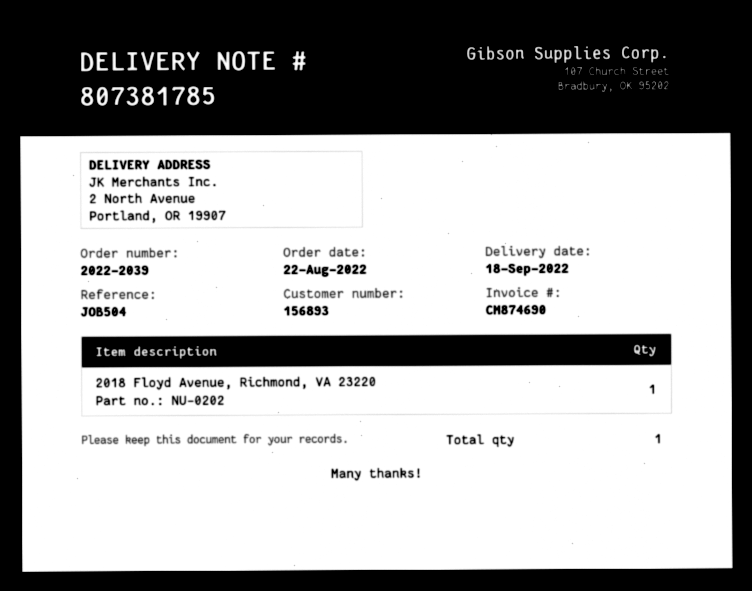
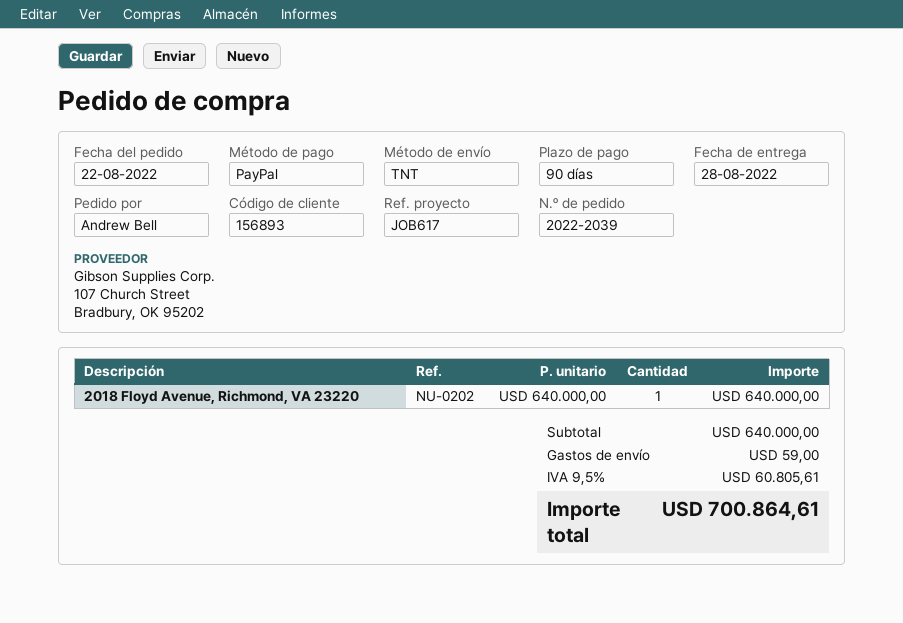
delivery date: 2022-09-18 -> 2022-08-28
reference: JOB504 -> JOB617

